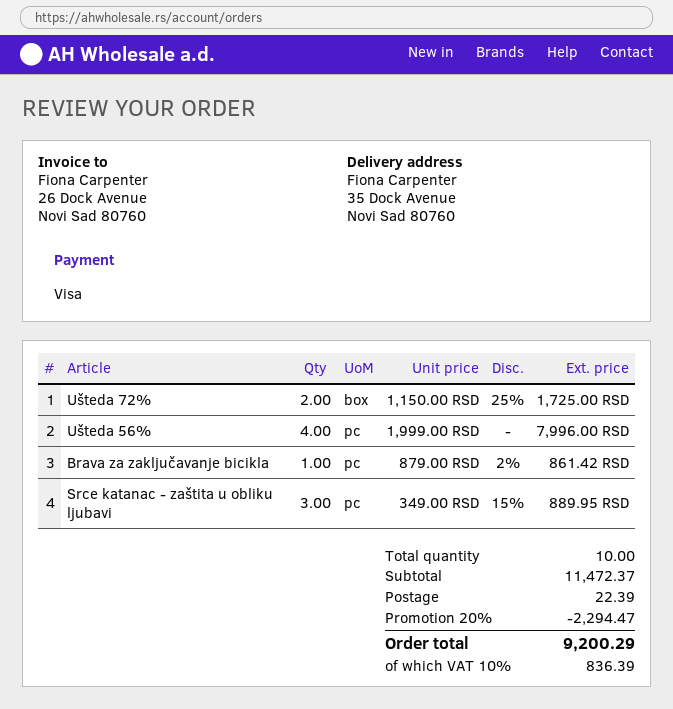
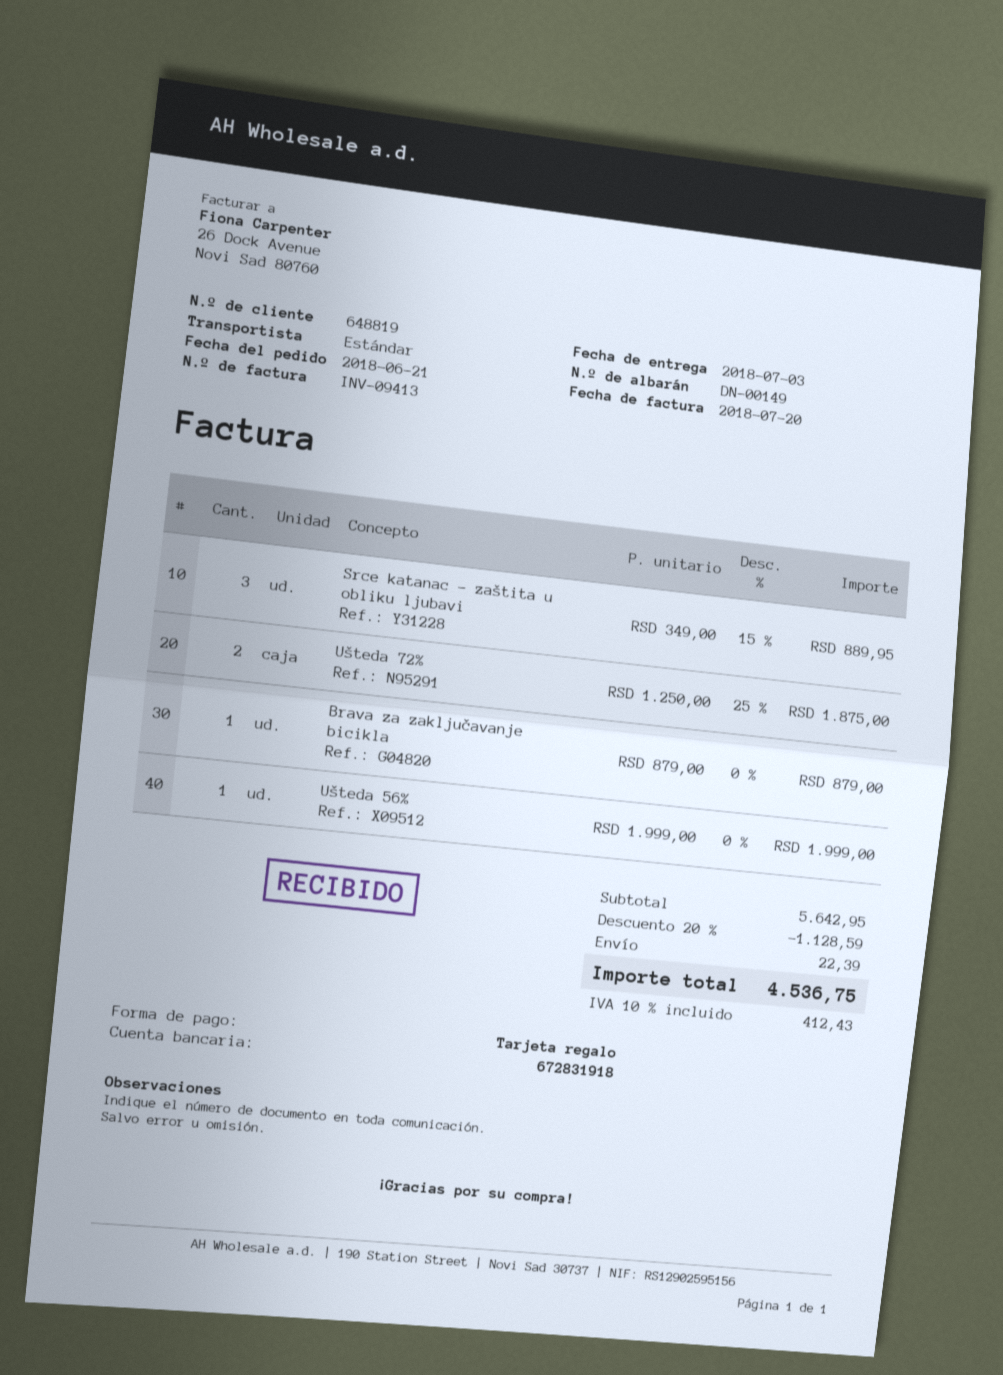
payment method: Visa -> gift card
Ušteda 72%: 2 x 1150.00 - 25% = 1725.00 -> 2 x 1250.00 - 25% = 1875.00
Ušteda 56%: 4 x 1999.00 = 7996.00 -> 1 x 1999.00 = 1999.00
Brava za zaključavanje bicikla: 1 x 879.00 - 2% = 861.42 -> 1 x 879.00 = 879.00
subtotal: 11472.37 -> 5642.95
discount: 20% = 2294.47 -> 20% = 1128.59
tax: 10% = 836.39 -> 10% = 412.43
total: 9200.29 -> 4536.75

